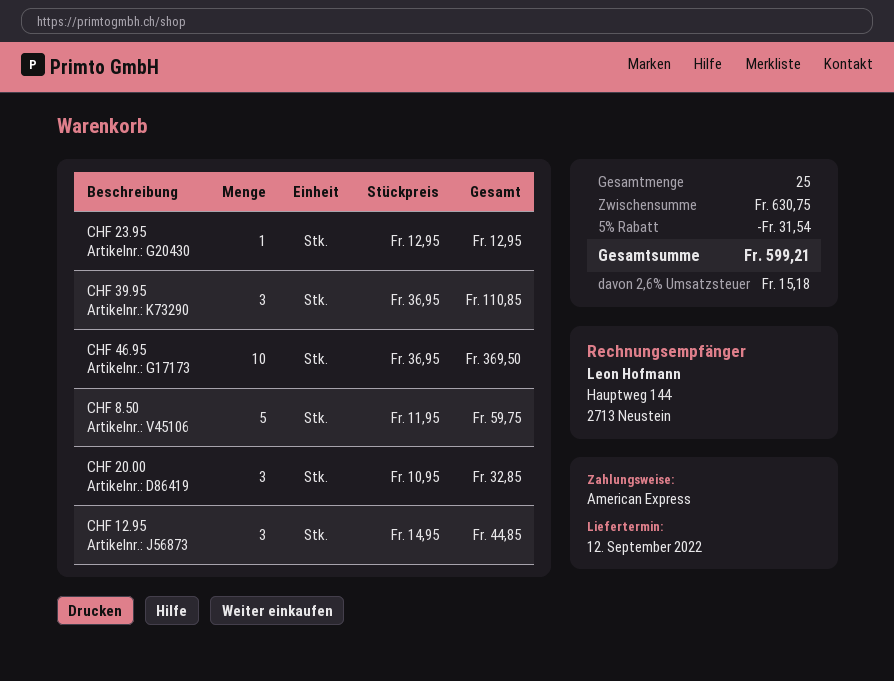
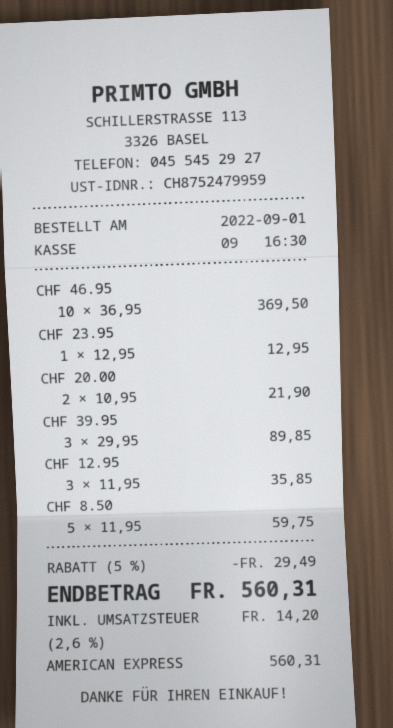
CHF 39.95: 3 x 36.95 = 110.85 -> 3 x 29.95 = 89.85
CHF 20.00: 3 x 10.95 = 32.85 -> 2 x 10.95 = 21.90
CHF 12.95: 3 x 14.95 = 44.85 -> 3 x 11.95 = 35.85
discount: 5% = 31.54 -> 5% = 29.49
tax: 2.6% = 15.18 -> 2.6% = 14.20
total: 599.21 -> 560.31

